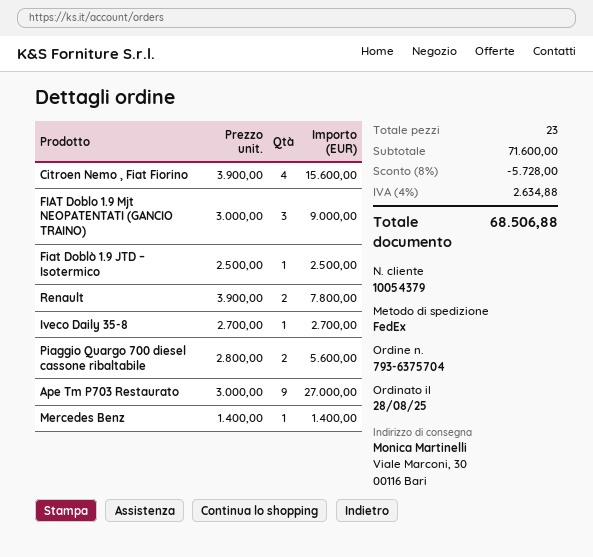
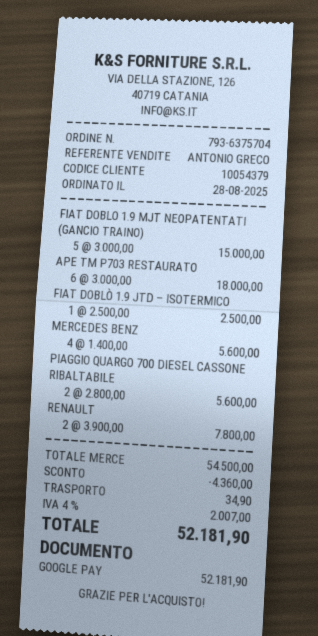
Citroen Nemo , Fiat Fiorino: 4 x 3900.00 = 15600.00 -> none
FIAT Doblo 1.9 Mjt NEOPATENTATI (GANCIO TRAINO): 3 x 3000.00 = 9000.00 -> 5 x 3000.00 = 15000.00
Iveco Daily 35-8: 1 x 2700.00 = 2700.00 -> none
Ape Tm P703 Restaurato: 9 x 3000.00 = 27000.00 -> 6 x 3000.00 = 18000.00
Mercedes Benz: 1 x 1400.00 = 1400.00 -> 4 x 1400.00 = 5600.00
subtotal: 71600.00 -> 54500.00
discount: 5728.00 -> 4360.00
shipping: none -> 34.90
tax: 4% = 2634.88 -> 4% = 2007.00
total: 68506.88 -> 52181.90

